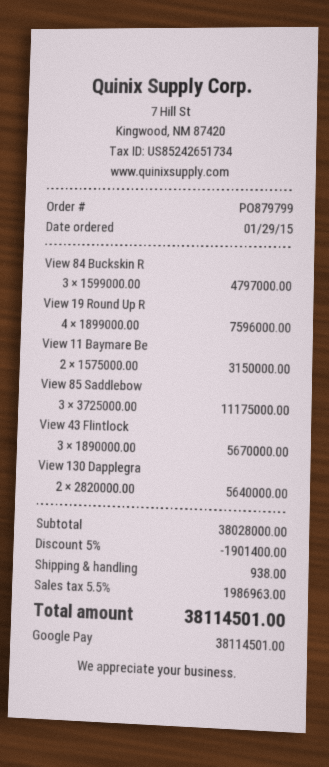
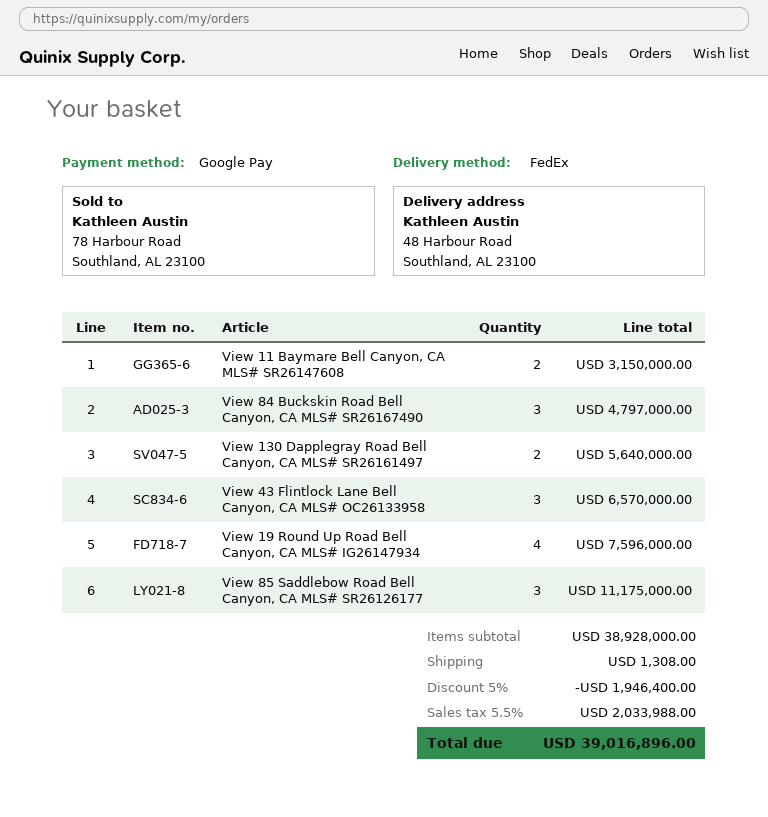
View 43 Flintlock: 3 for 5670000.00 -> 3 for 6570000.00
subtotal: 38028000.00 -> 38928000.00
discount: 5% = 1901400.00 -> 5% = 1946400.00
shipping: 938.00 -> 1308.00
tax: 5.5% = 1986963.00 -> 5.5% = 2033988.00
total: 38114501.00 -> 39016896.00

